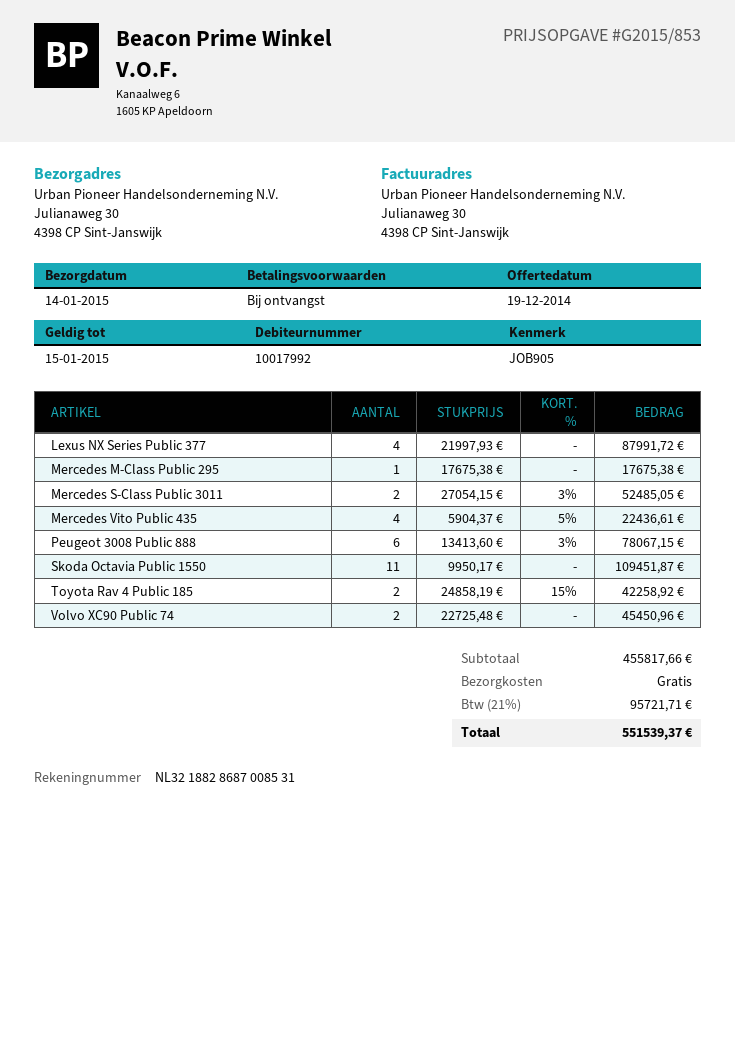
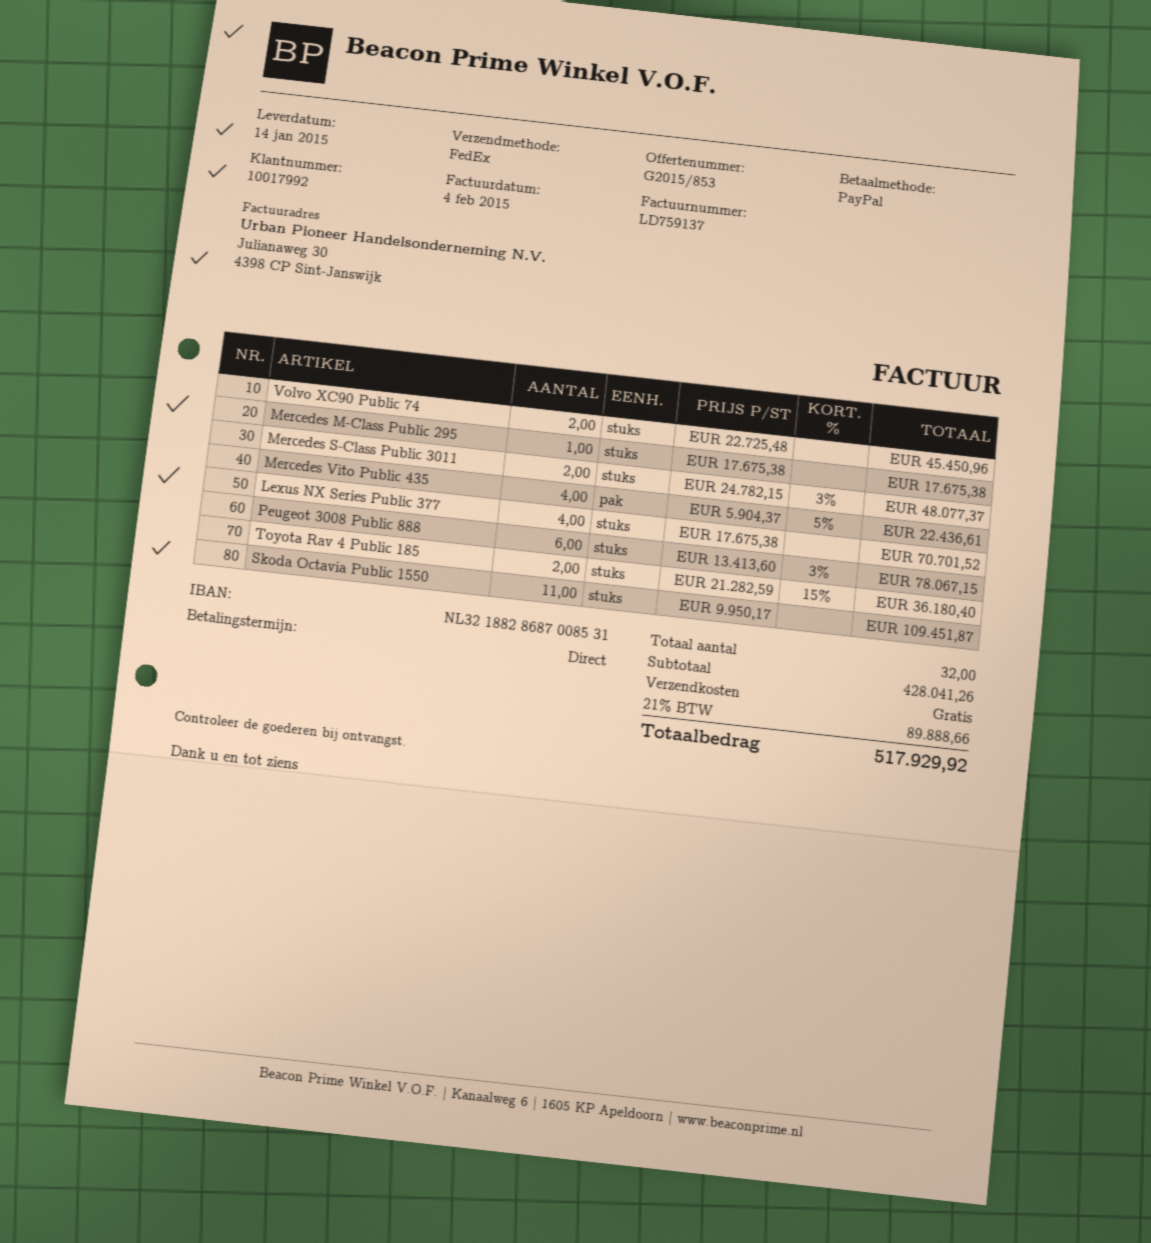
Lexus NX Series Public 377: 4 x 21997.93 = 87991.72 -> 4 x 17675.38 = 70701.52
Mercedes S-Class Public 3011: 2 x 27054.15 - 3% = 52485.05 -> 2 x 24782.15 - 3% = 48077.37
Toyota Rav 4 Public 185: 2 x 24858.19 - 15% = 42258.92 -> 2 x 21282.59 - 15% = 36180.40
subtotal: 455817.66 -> 428041.26
tax: 21% = 95721.71 -> 21% = 89888.66
total: 551539.37 -> 517929.92

